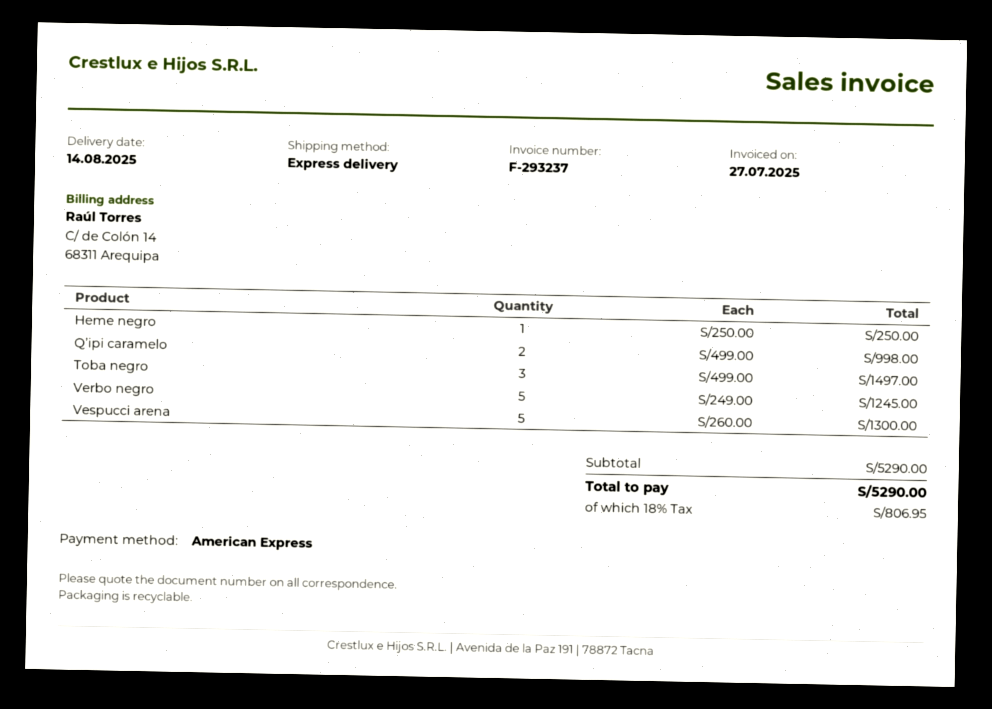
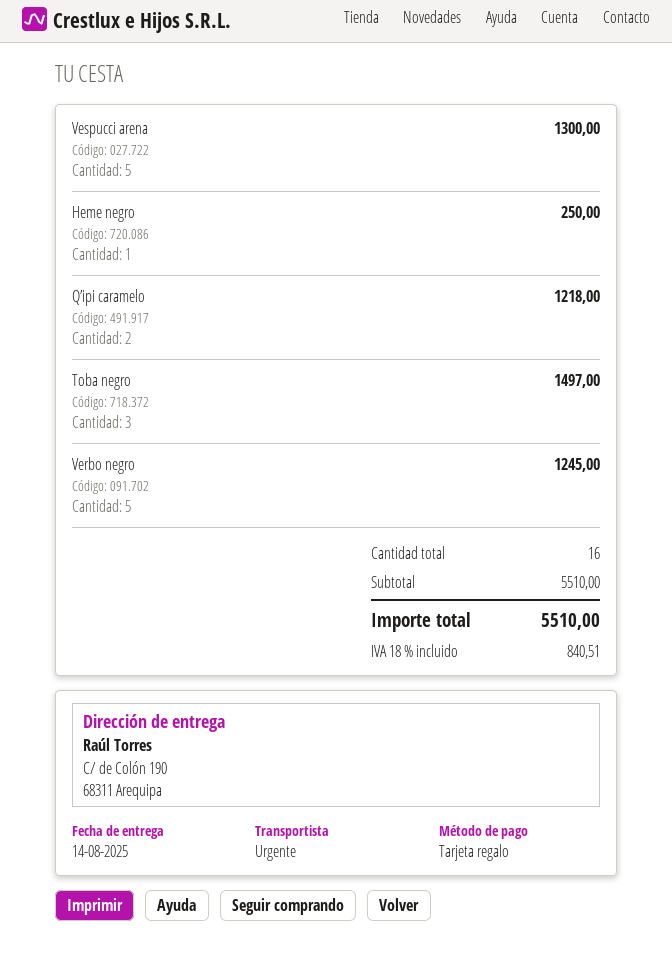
payment method: American Express -> gift card
Q’ipi caramelo: 2 for 998.00 -> 2 for 1218.00
subtotal: 5290.00 -> 5510.00
tax: 18% = 806.95 -> 18% = 840.51
total: 5290.00 -> 5510.00

